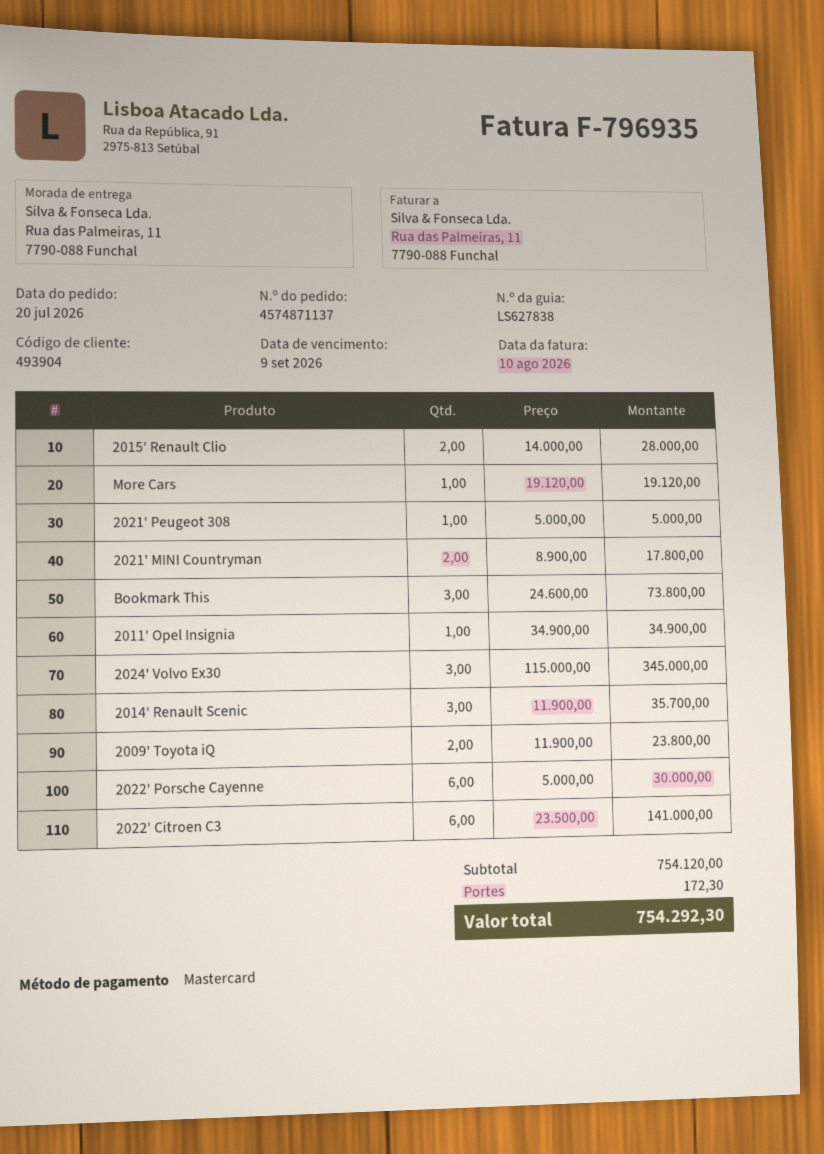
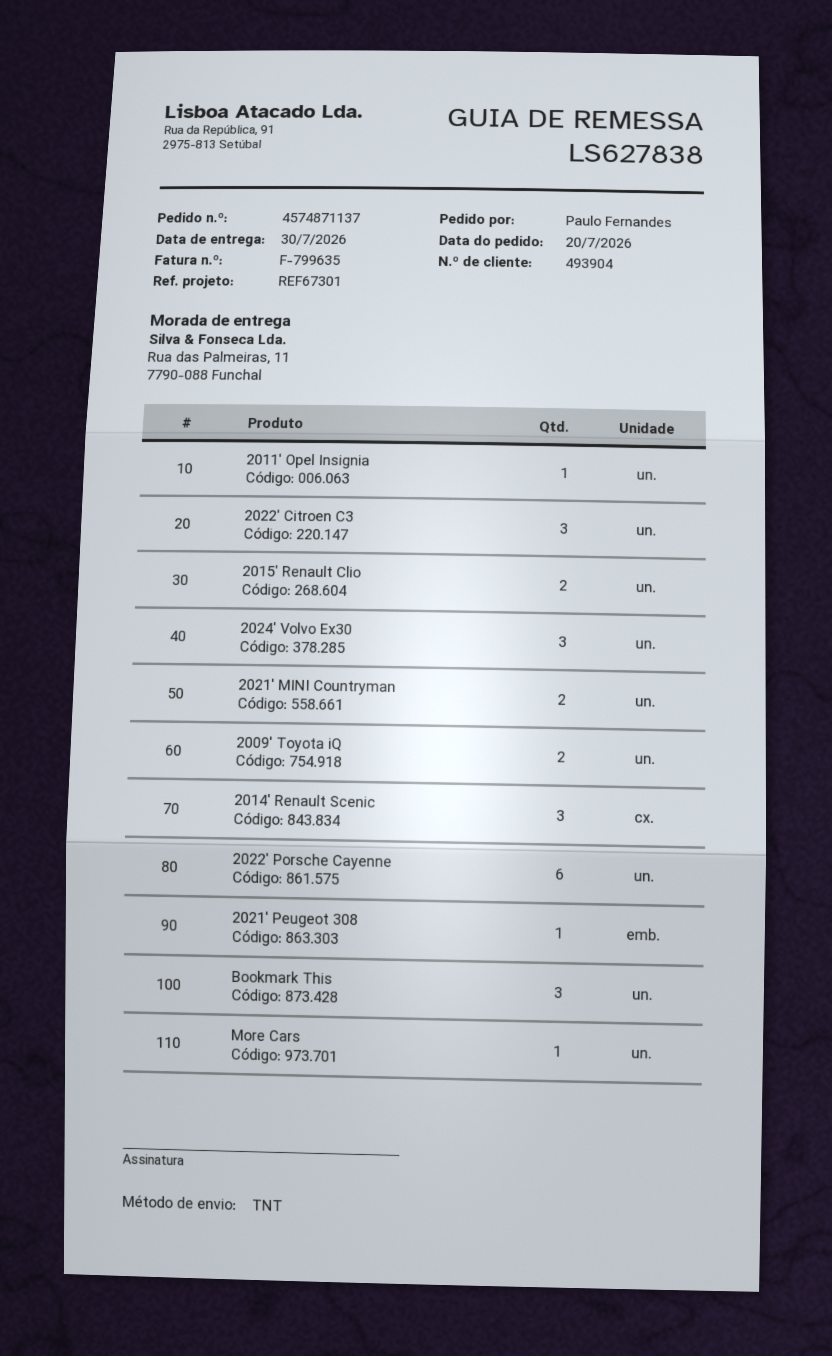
invoice number: F-796935 -> F-799635
2022' Citroen C3: 6 -> 3

